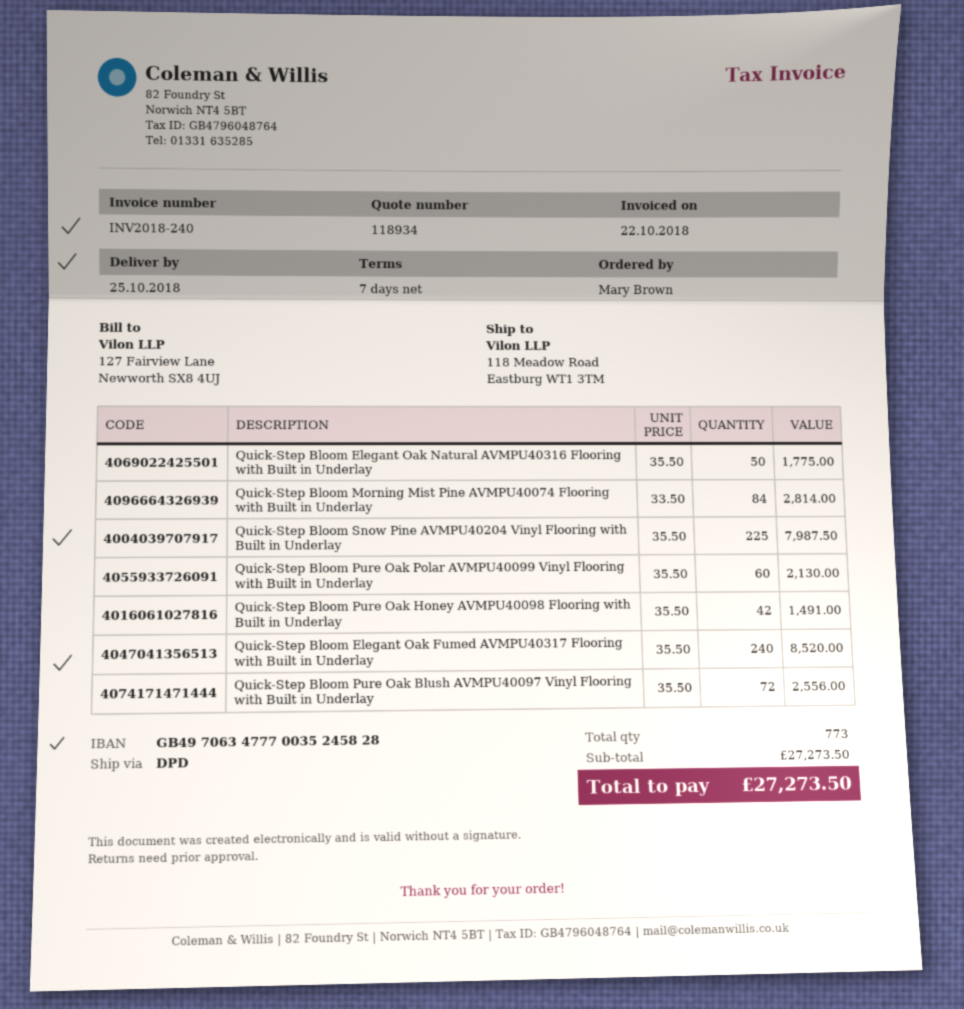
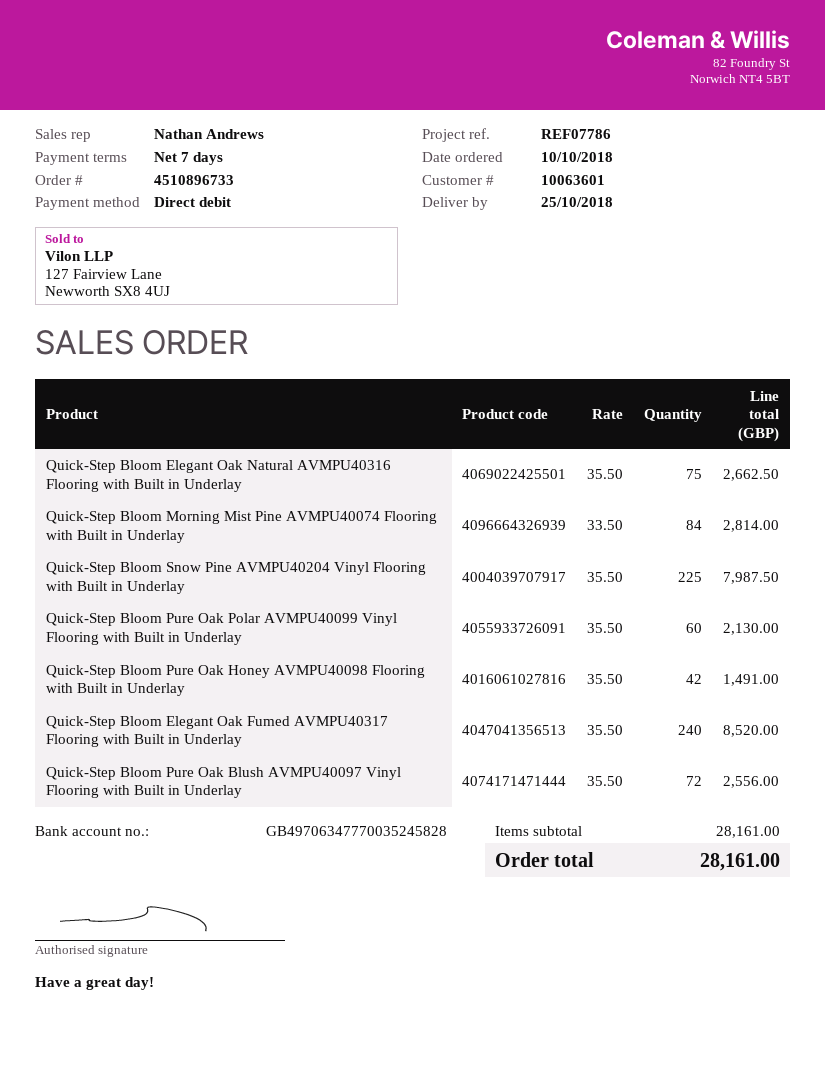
Quick-Step Bloom Elegant Oak Natural AVMPU40316 Flooring with Built in Underlay: 50 x 35.50 = 1775.00 -> 75 x 35.50 = 2662.50
subtotal: 27273.50 -> 28161.00
total: 27273.50 -> 28161.00

